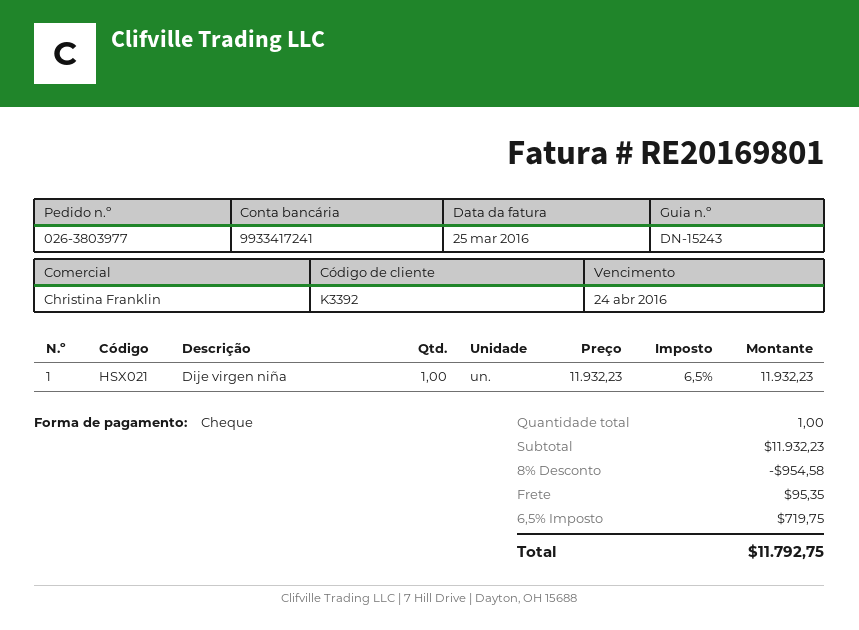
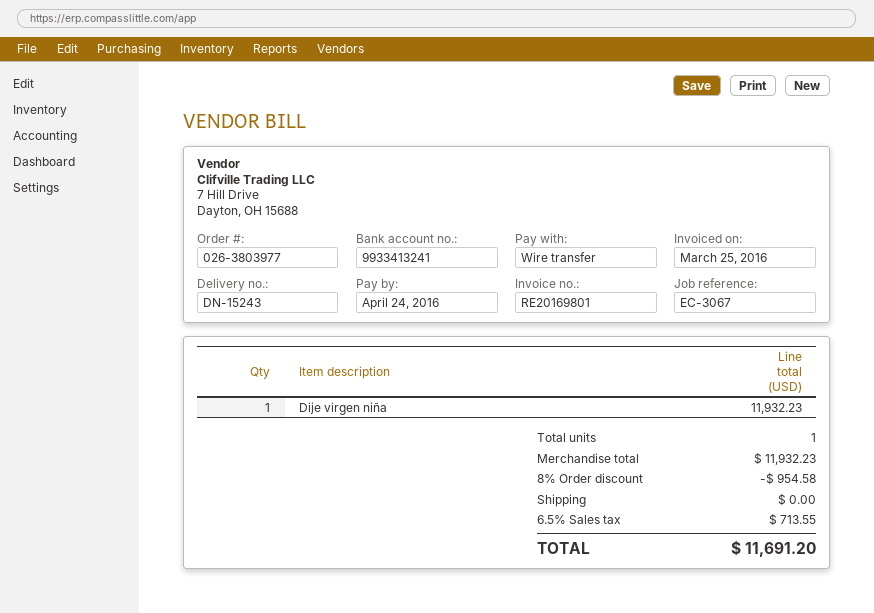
payment method: cheque -> bank transfer
bank account: 9933417241 -> 9933413241
shipping: 95.35 -> 0.00
tax: 6.5% = 719.75 -> 6.5% = 713.55
total: 11792.75 -> 11691.20

